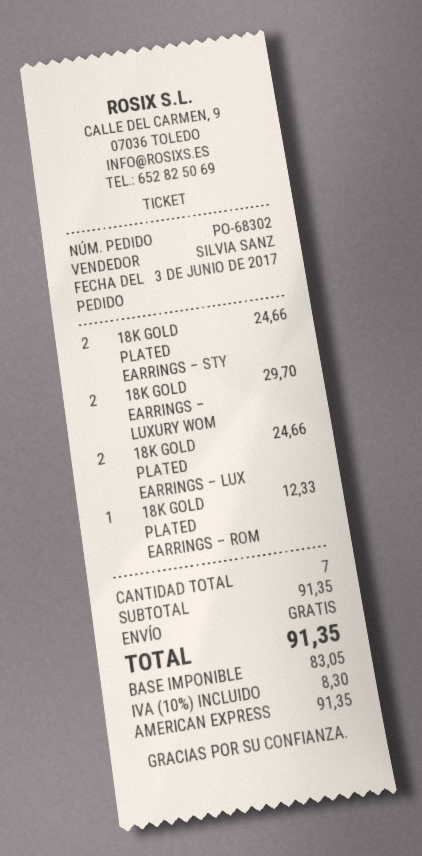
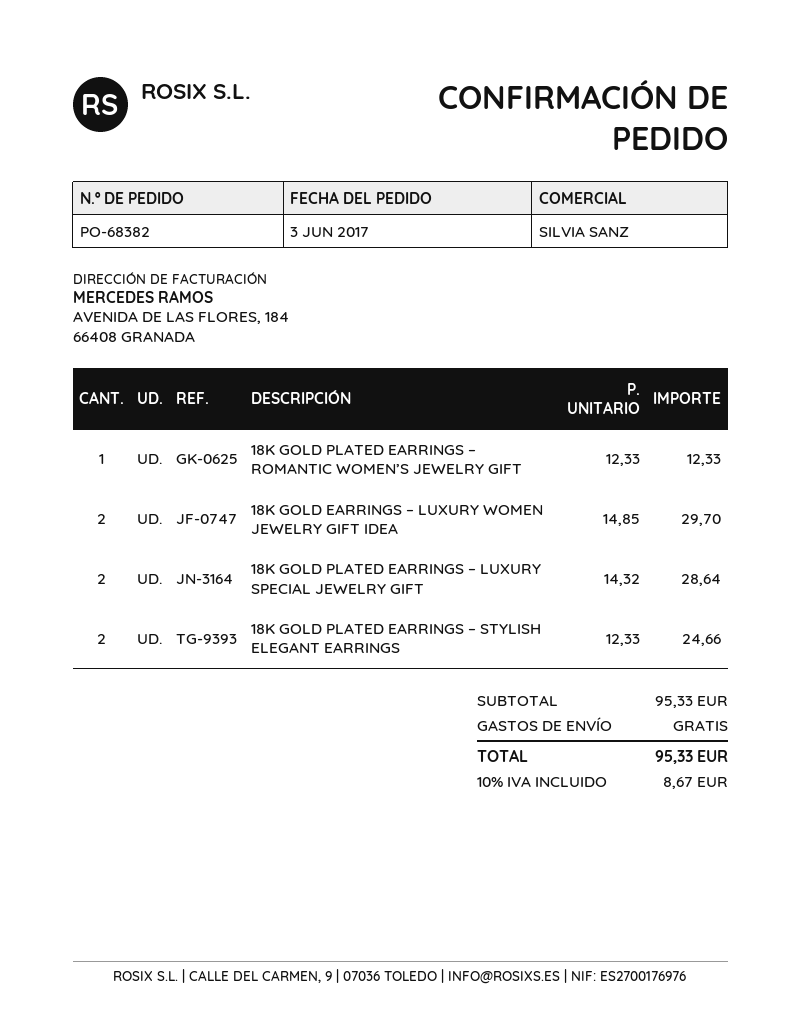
order number: PO-68302 -> PO-68382
18K GOLD PLATED EARRINGS – LUX: 2 for 24.66 -> 2 for 28.64
subtotal: 91.35 -> 95.33
tax: 10% = 8.30 -> 10% = 8.67
total: 91.35 -> 95.33

